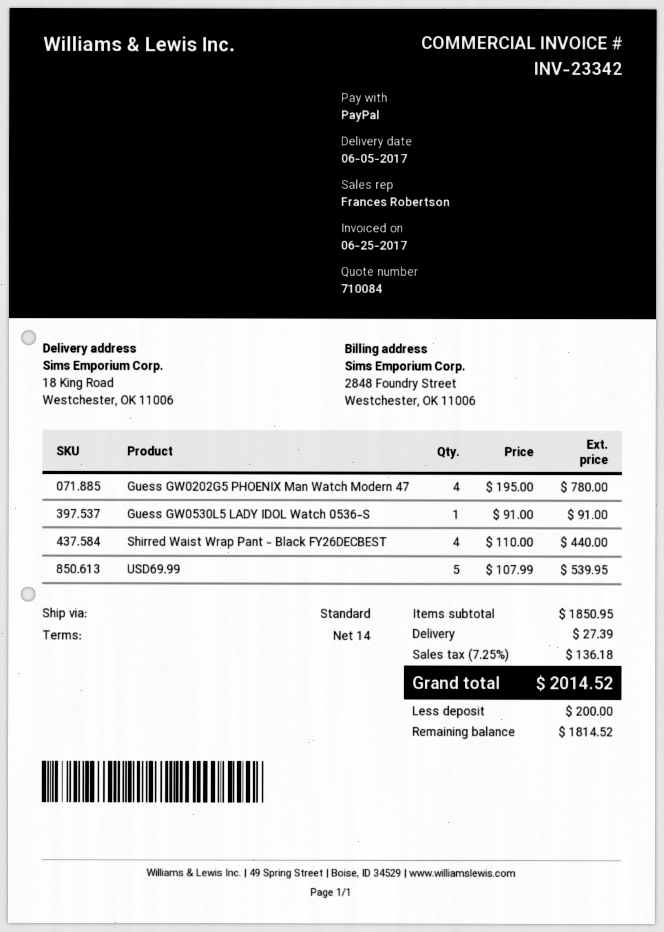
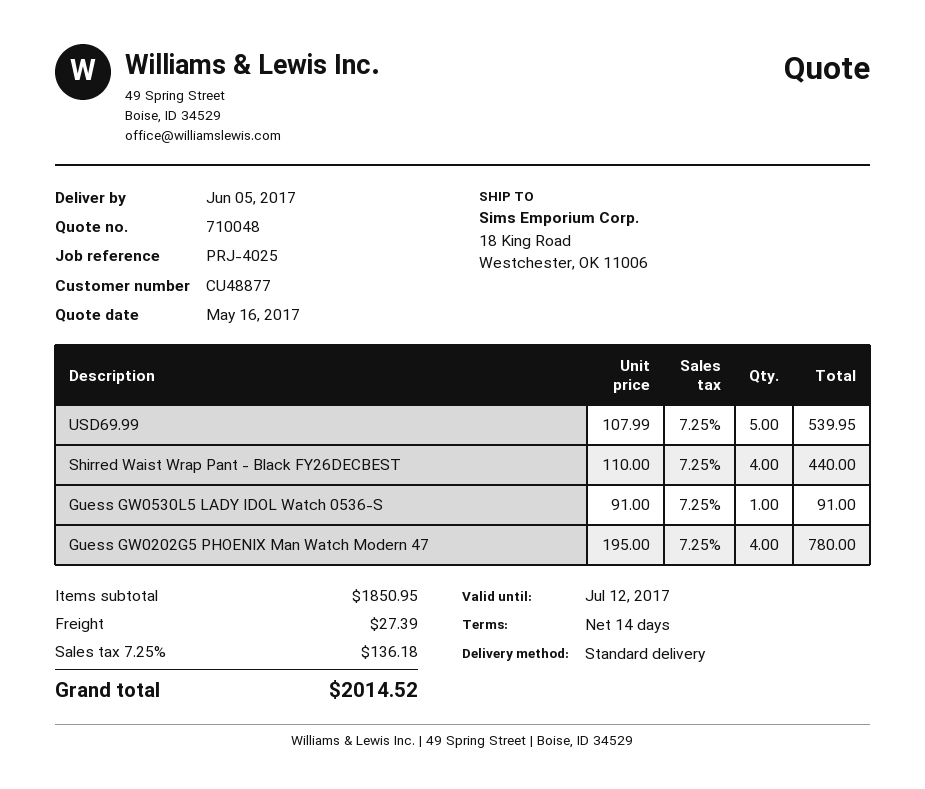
quote number: 710084 -> 710048

